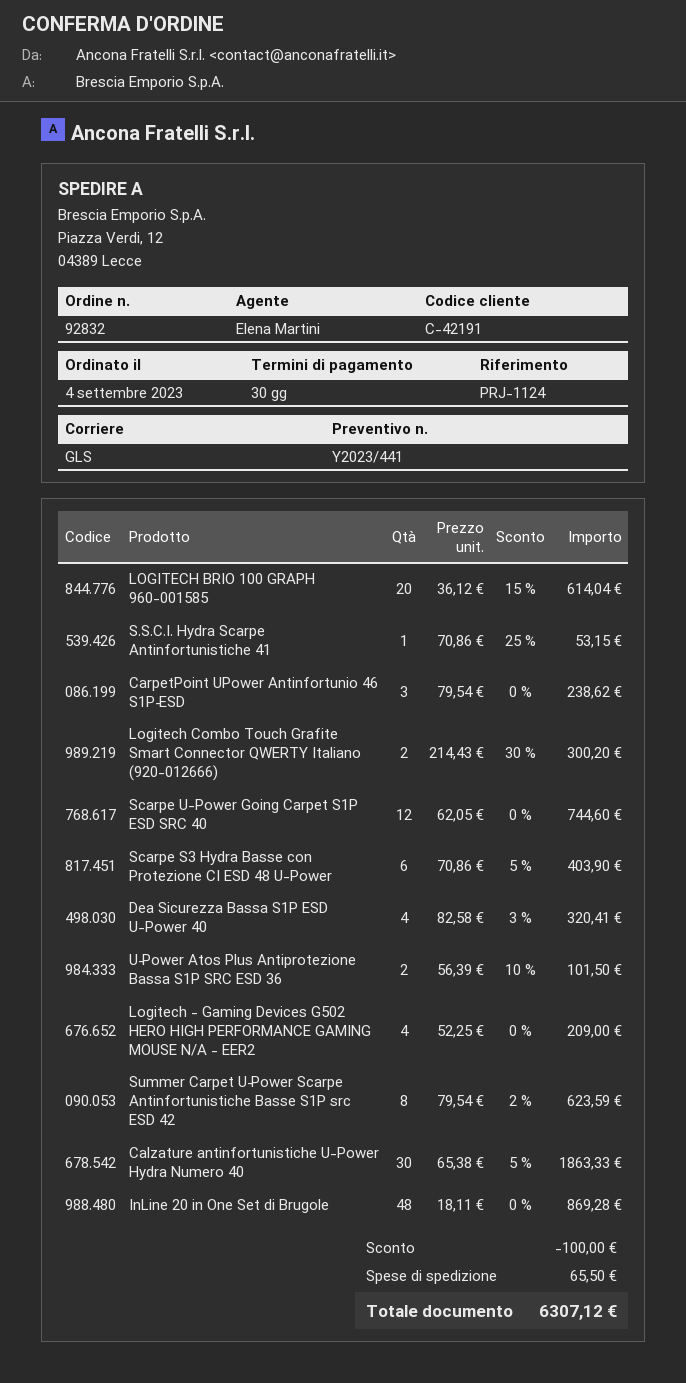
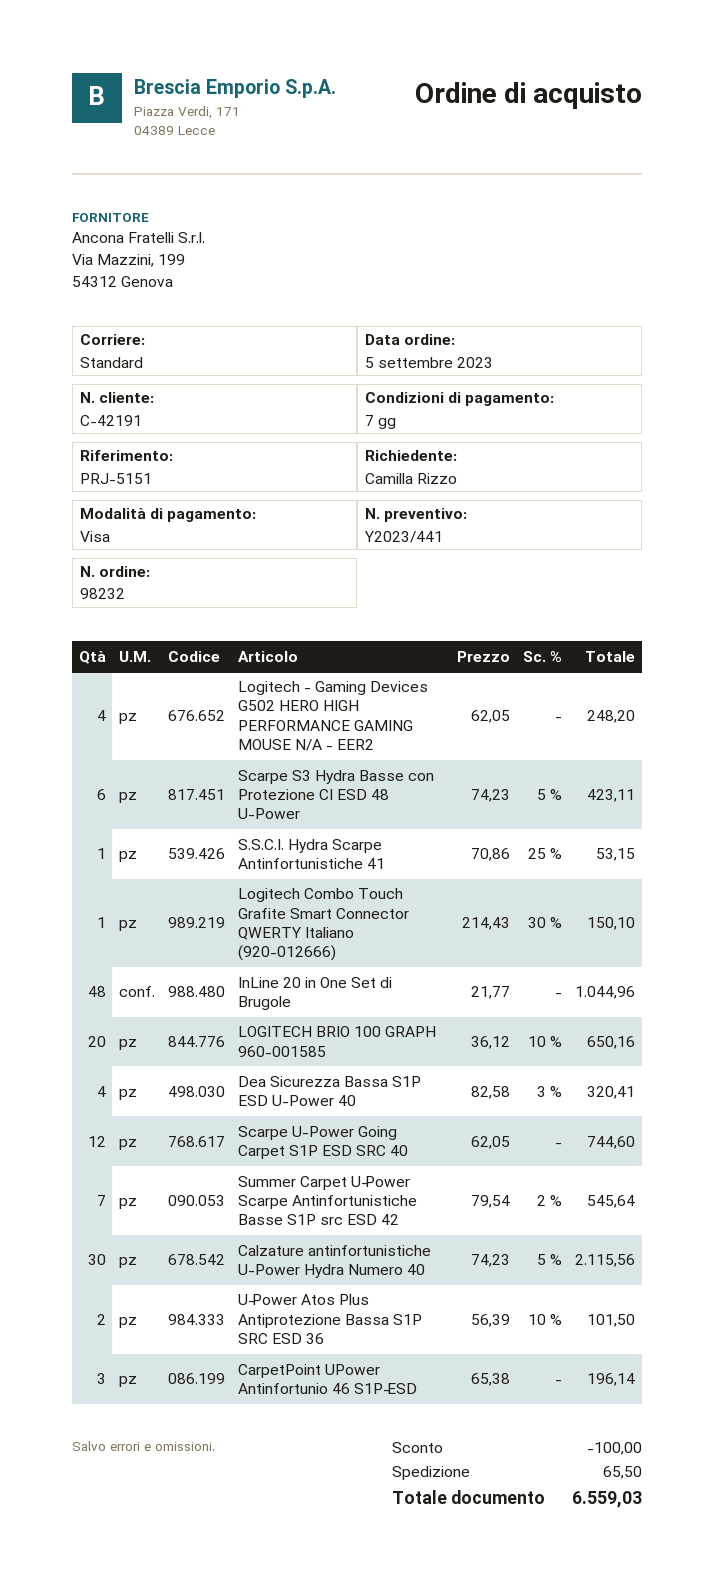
order number: 92832 -> 98232
order date: 2023-09-04 -> 2023-09-05
payment terms: 30 days -> 7 days
reference: PRJ-1124 -> PRJ-5151
shipping method: GLS -> standard
LOGITECH BRIO 100 GRAPH 960-001585: 20 x 36.12 - 15% = 614.04 -> 20 x 36.12 - 10% = 650.16
CarpetPoint UPower Antinfortunio 46 S1P‑ESD: 3 x 79.54 = 238.62 -> 3 x 65.38 = 196.14
Logitech Combo Touch Grafite Smart Connector QWERTY Italiano (920-012666): 2 x 214.43 - 30% = 300.20 -> 1 x 214.43 - 30% = 150.10
Scarpe S3 Hydra Basse con Protezione CI ESD 48 U-Power: 6 x 70.86 - 5% = 403.90 -> 6 x 74.23 - 5% = 423.11
Logitech - Gaming Devices G502 HERO HIGH PERFORMANCE GAMING MOUSE N/A - EER2: 4 x 52.25 = 209.00 -> 4 x 62.05 = 248.20
Summer Carpet U‑Power Scarpe Antinfortunistiche Basse S1P src ESD 42: 8 x 79.54 - 2% = 623.59 -> 7 x 79.54 - 2% = 545.64
Calzature antinfortunistiche U-Power Hydra Numero 40: 30 x 65.38 - 5% = 1863.33 -> 30 x 74.23 - 5% = 2115.56
InLine 20 in One Set di Brugole: 48 x 18.11 = 869.28 -> 48 x 21.77 = 1044.96
total: 6307.12 -> 6559.03

